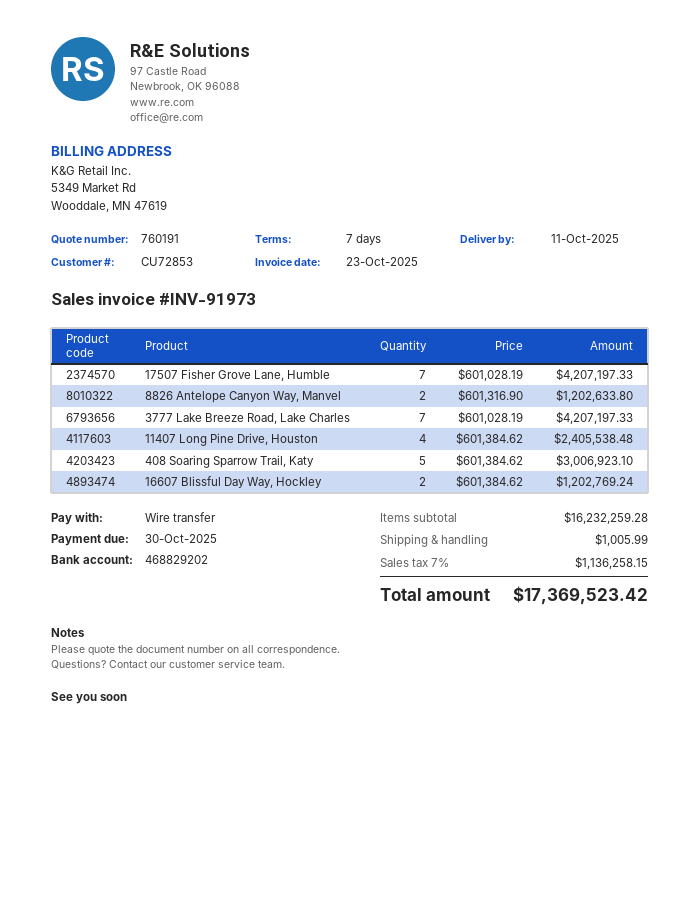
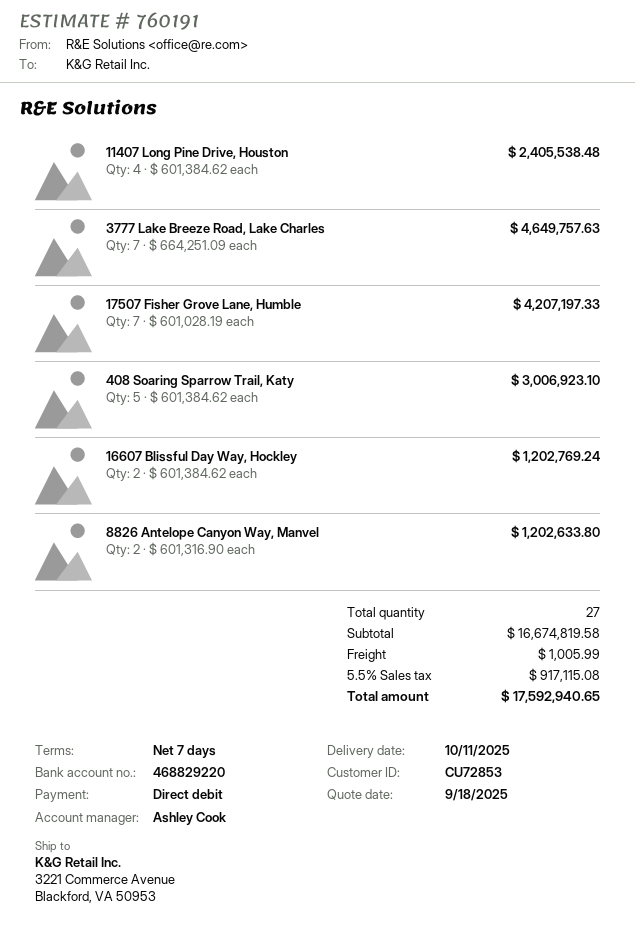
payment method: bank transfer -> direct debit
bank account: 468829202 -> 468829220
3777 Lake Breeze Road, Lake Charles: 7 x 601028.19 = 4207197.33 -> 7 x 664251.09 = 4649757.63
subtotal: 16232259.28 -> 16674819.58
tax: 7% = 1136258.15 -> 5.5% = 917115.08
total: 17369523.42 -> 17592940.65

